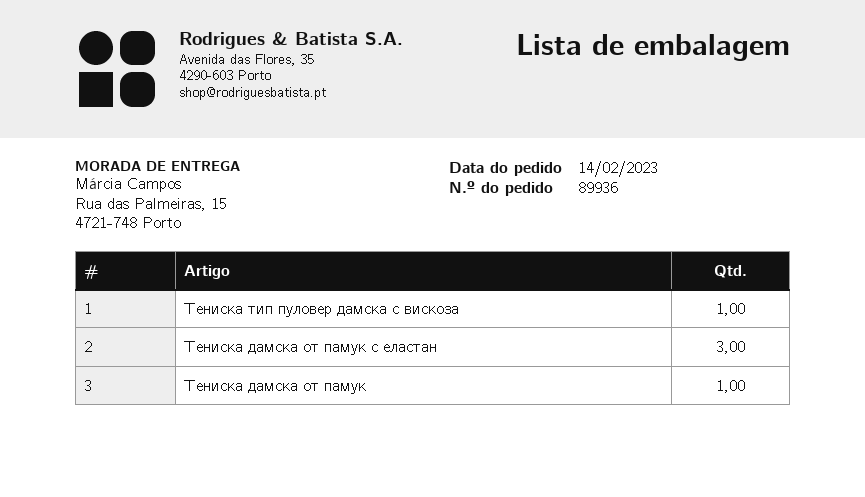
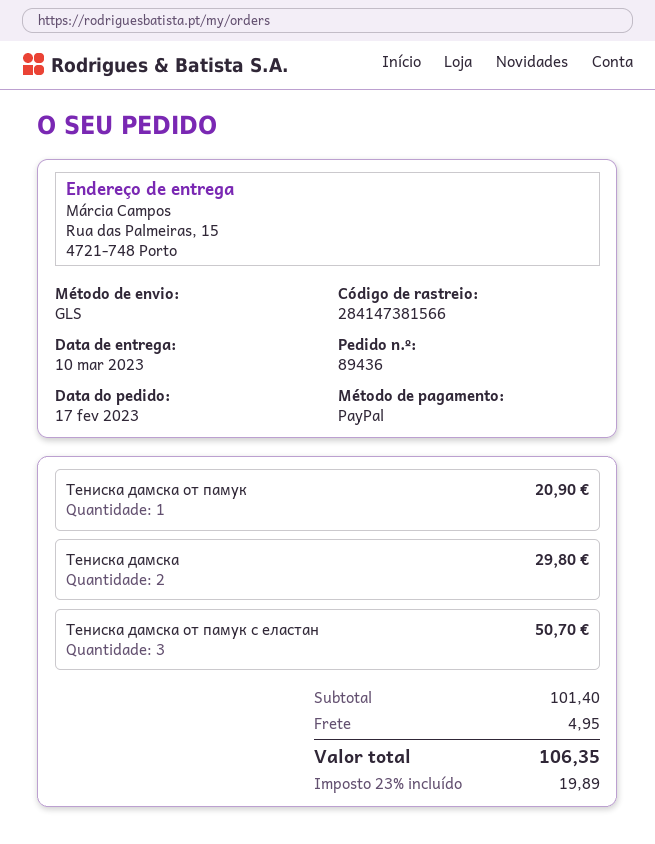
order number: 89936 -> 89436
order date: 2023-02-14 -> 2023-02-17
Тениска тип пуловер дамска с вискоза: 1 -> none
Тениска дамска: none -> 2

